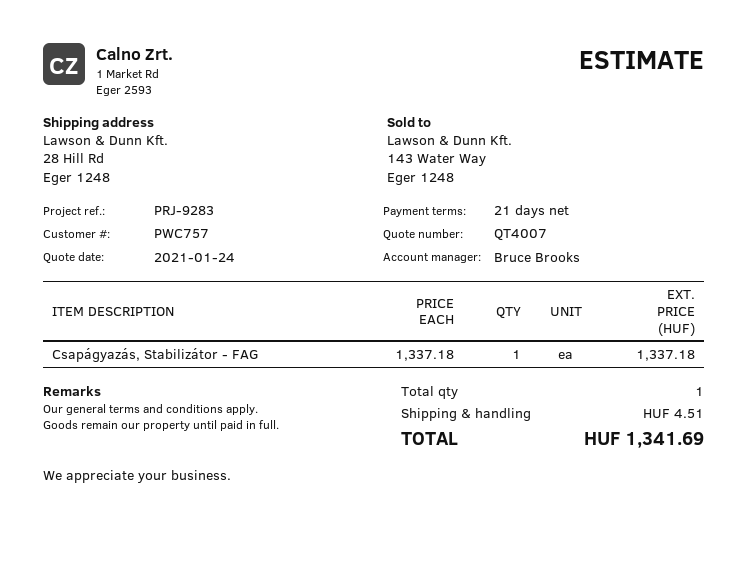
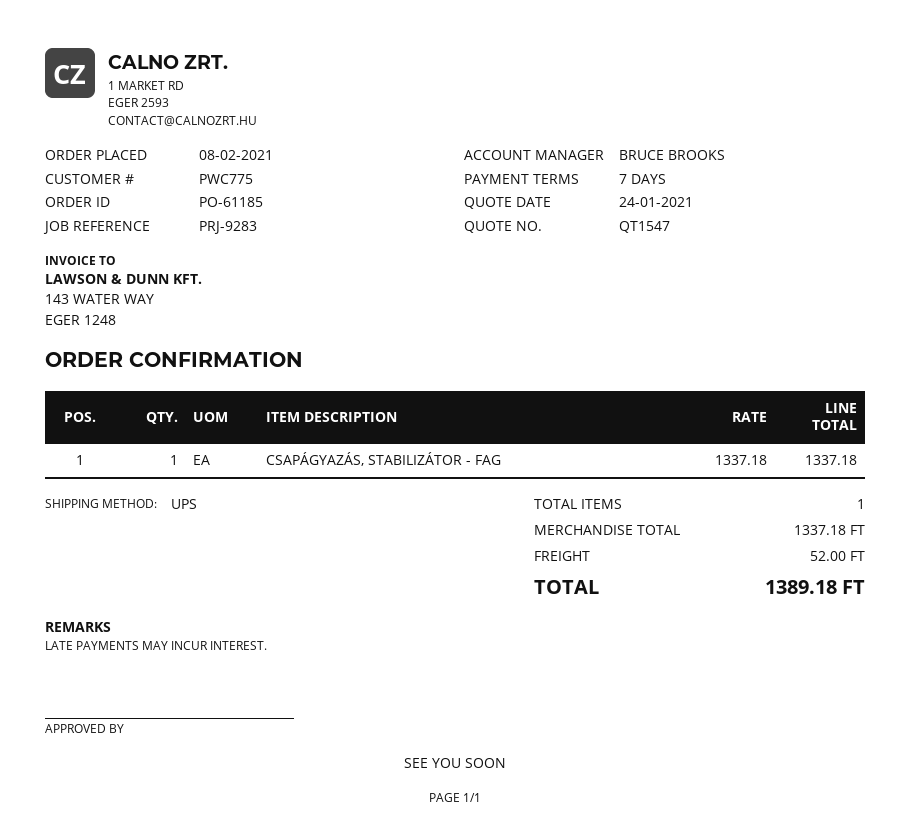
quote number: QT4007 -> QT1547
payment terms: 21 days -> 7 days
customer number: PWC757 -> PWC775
shipping: 4.51 -> 52.00
total: 1341.69 -> 1389.18

